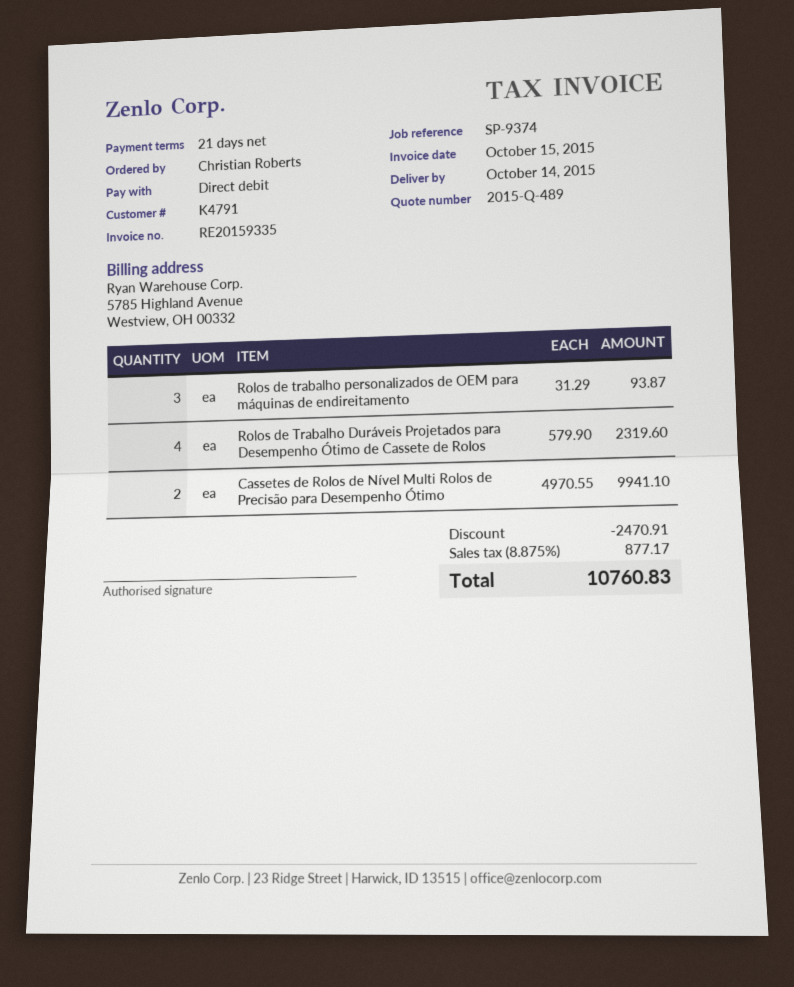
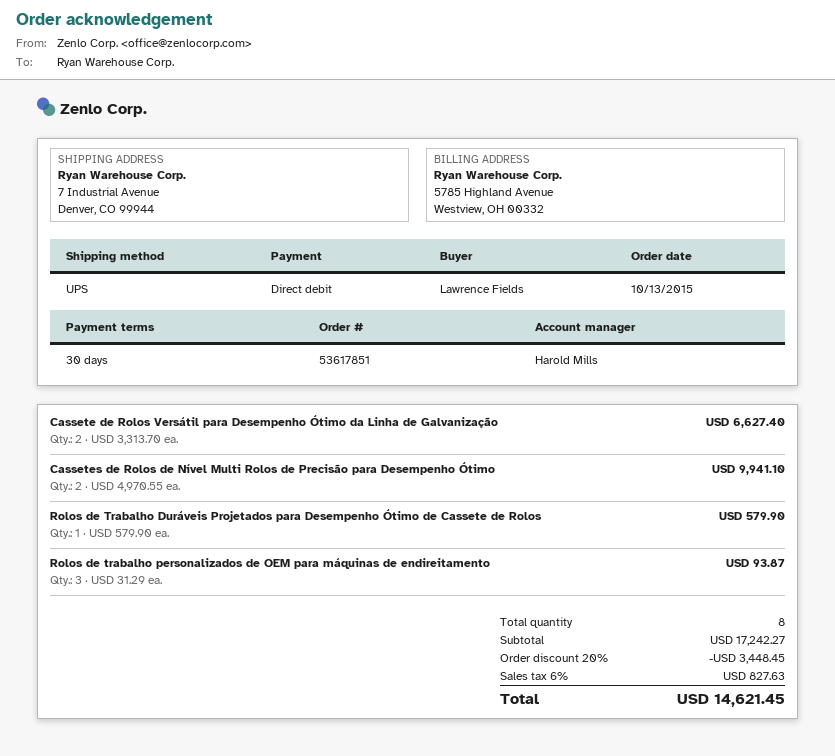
payment terms: 21 days -> 30 days
ordered by: Christian Roberts -> Lawrence Fields
Rolos de Trabalho Duráveis Projetados para Desempenho Ótimo de Cassete de Rolos: 4 x 579.90 = 2319.60 -> 1 x 579.90 = 579.90
Cassete de Rolos Versátil para Desempenho Ótimo da Linha de Galvanização: none -> 2 x 3313.70 = 6627.40
discount: 2470.91 -> 3448.45
tax: 8.875% = 877.17 -> 6% = 827.63
total: 10760.83 -> 14621.45

